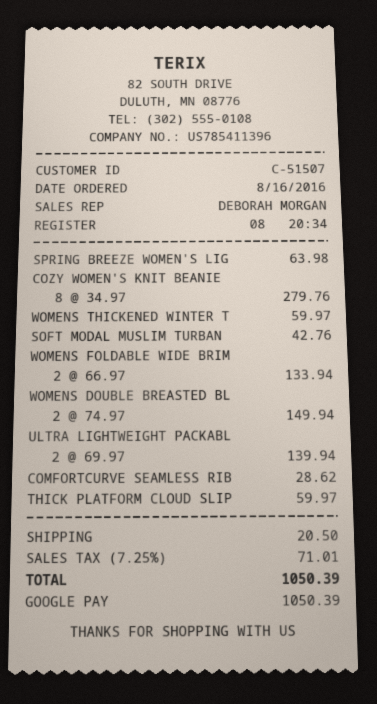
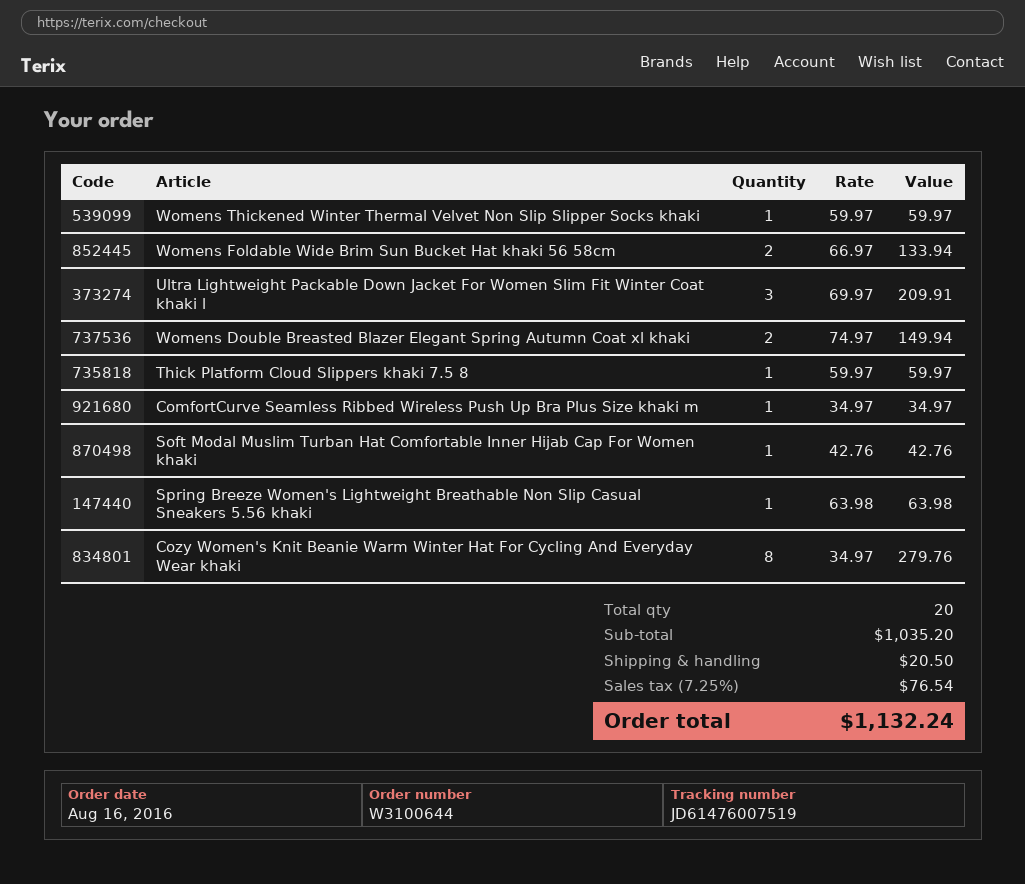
ULTRA LIGHTWEIGHT PACKABL: 2 x 69.97 = 139.94 -> 3 x 69.97 = 209.91
COMFORTCURVE SEAMLESS RIB: 1 x 28.62 = 28.62 -> 1 x 34.97 = 34.97
tax: 7.25% = 71.01 -> 7.25% = 76.54
total: 1050.39 -> 1132.24

